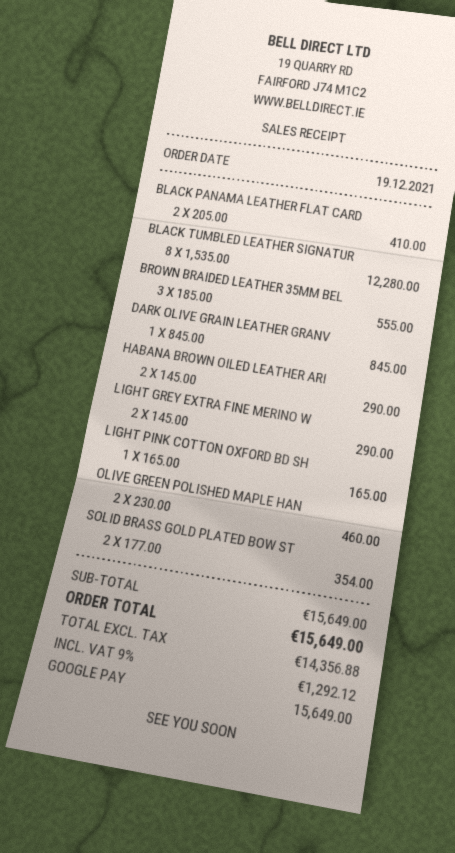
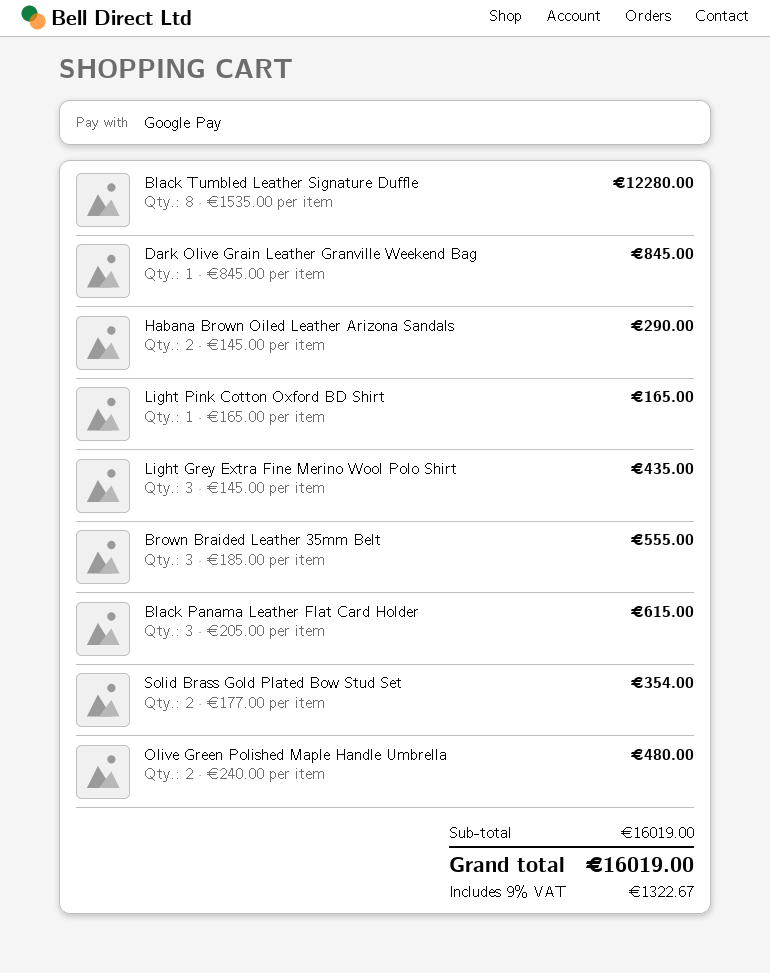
BLACK PANAMA LEATHER FLAT CARD: 2 x 205.00 = 410.00 -> 3 x 205.00 = 615.00
LIGHT GREY EXTRA FINE MERINO W: 2 x 145.00 = 290.00 -> 3 x 145.00 = 435.00
OLIVE GREEN POLISHED MAPLE HAN: 2 x 230.00 = 460.00 -> 2 x 240.00 = 480.00
subtotal: 15649.00 -> 16019.00
tax: 9% = 1292.12 -> 9% = 1322.67
total: 15649.00 -> 16019.00

